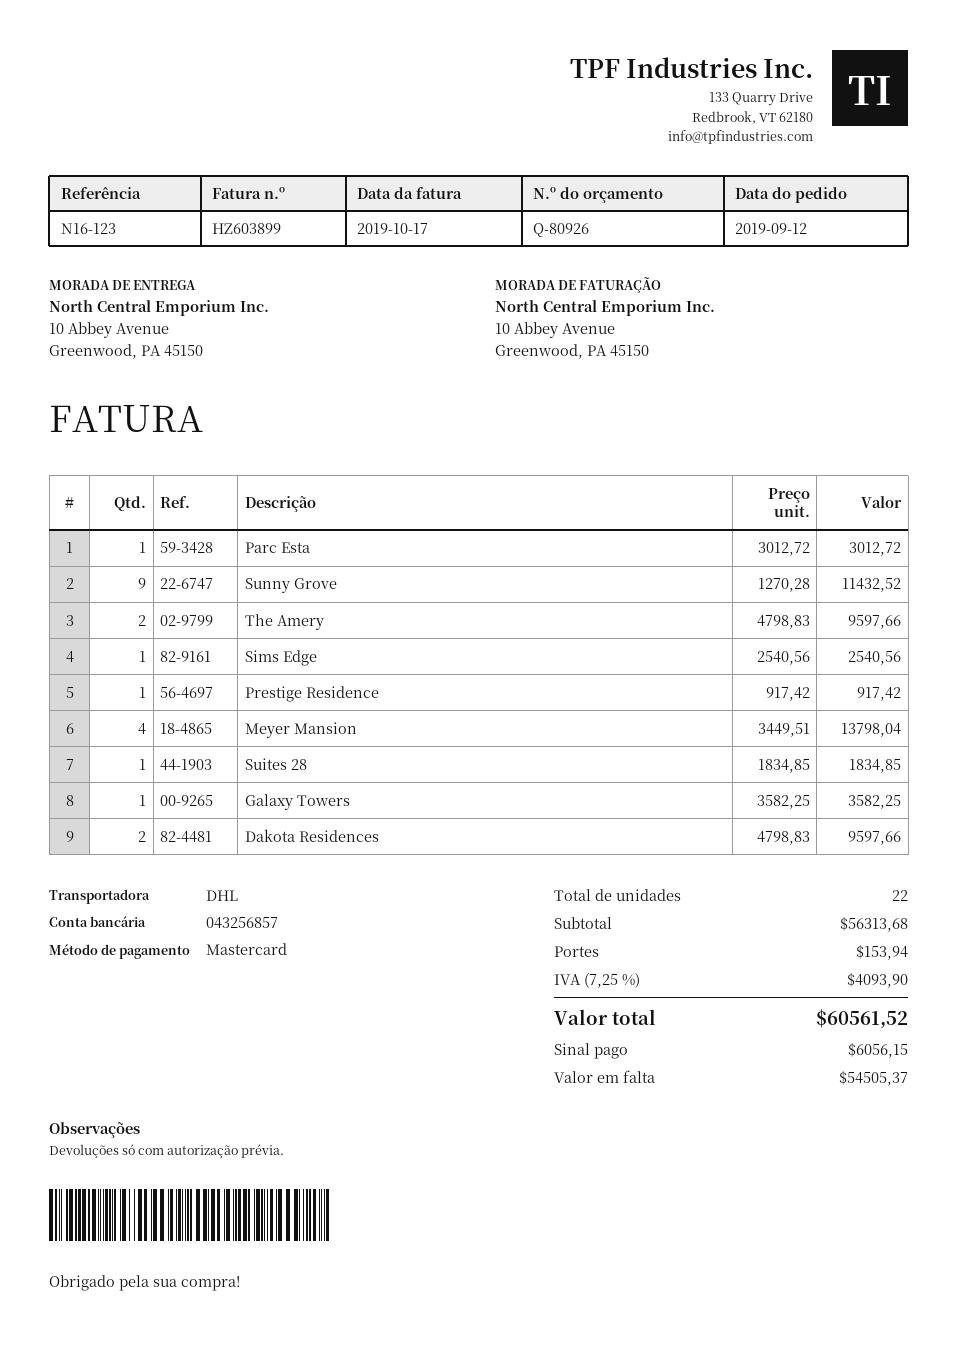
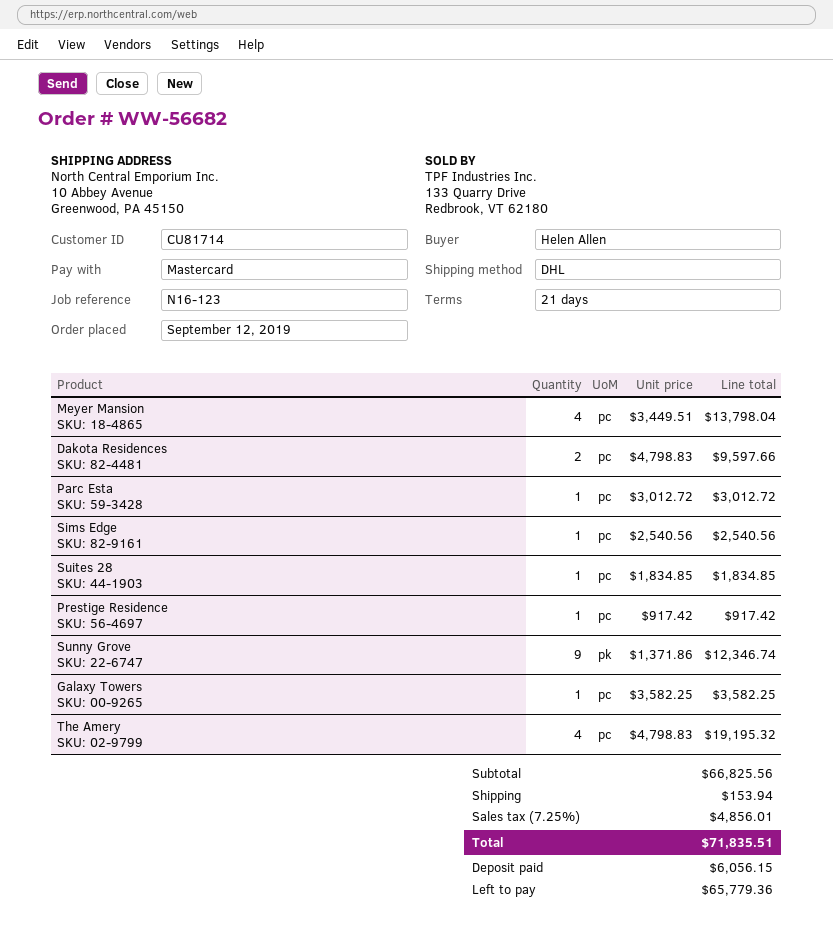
Sunny Grove: 9 x 1270.28 = 11432.52 -> 9 x 1371.86 = 12346.74
The Amery: 2 x 4798.83 = 9597.66 -> 4 x 4798.83 = 19195.32
subtotal: 56313.68 -> 66825.56
tax: 7.25% = 4093.90 -> 7.25% = 4856.01
total: 60561.52 -> 71835.51
balance: 54505.37 -> 65779.36

